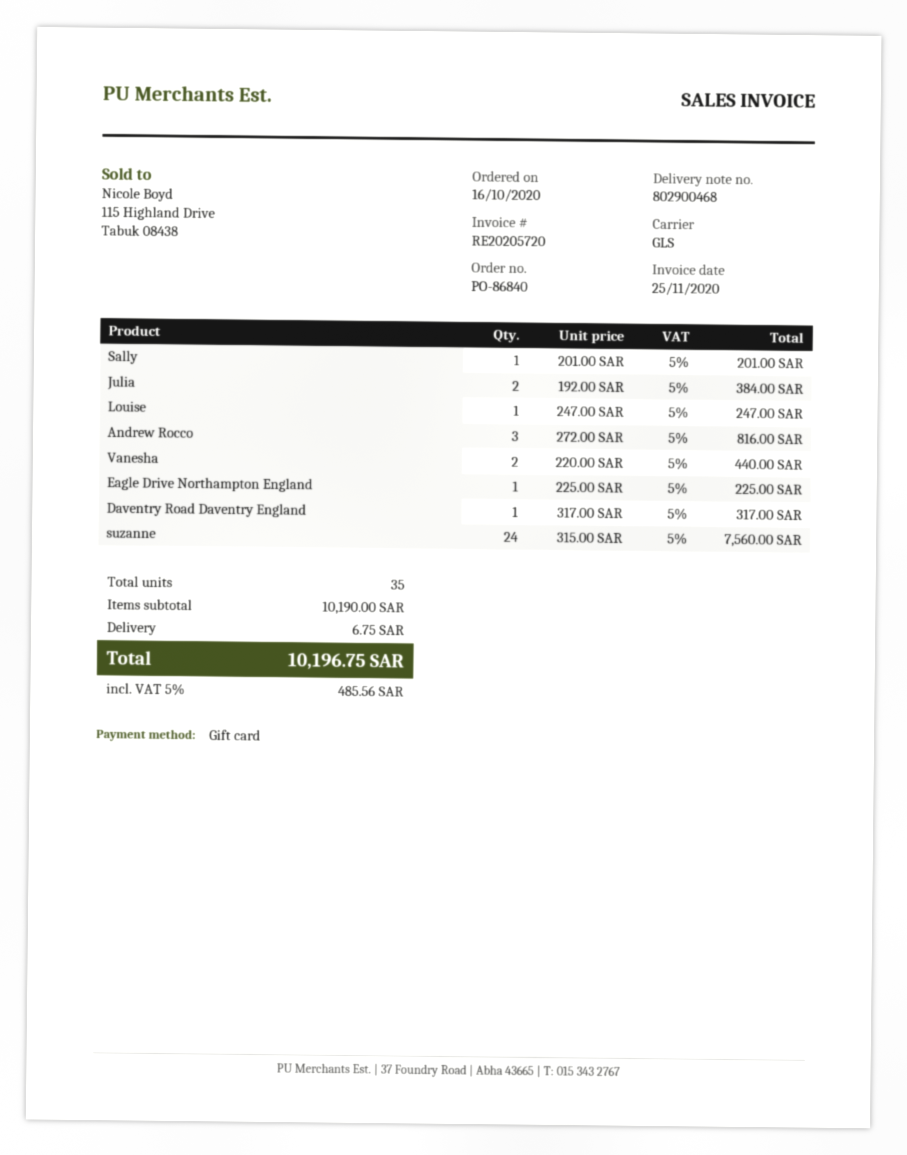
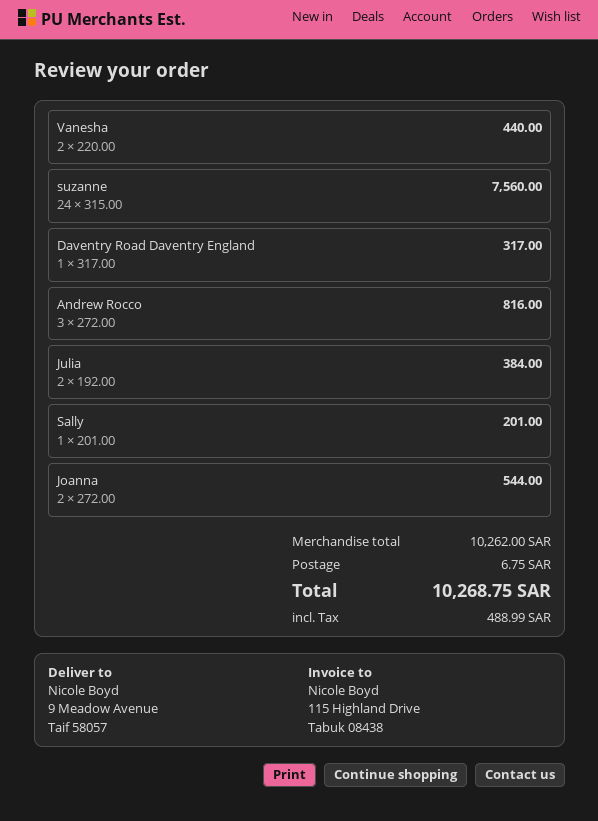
Louise: 1 x 247.00 = 247.00 -> none
Eagle Drive Northampton England: 1 x 225.00 = 225.00 -> none
Joanna: none -> 2 x 272.00 = 544.00
subtotal: 10190.00 -> 10262.00
tax: 485.56 -> 488.99
total: 10196.75 -> 10268.75

